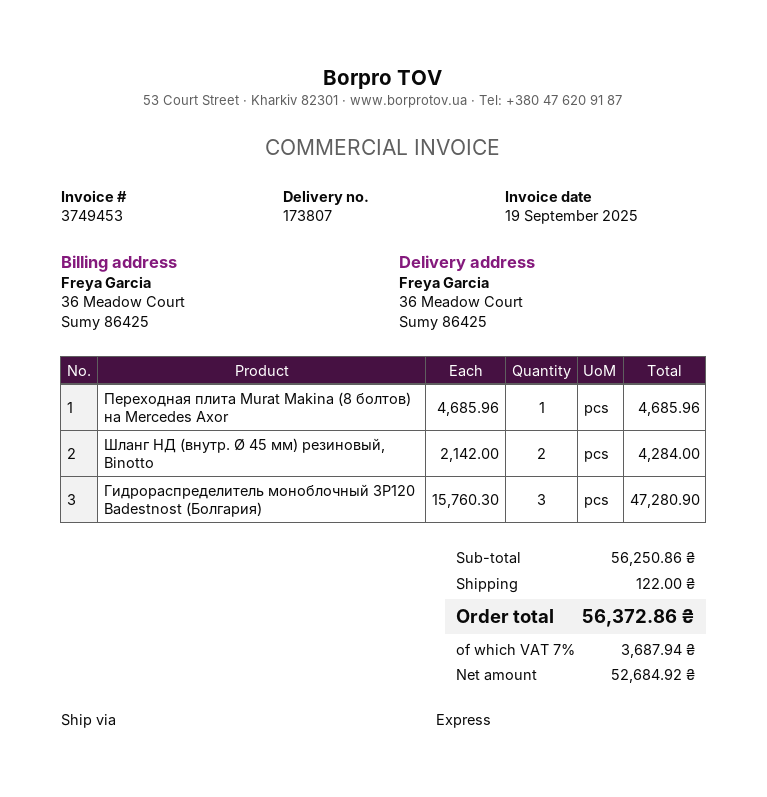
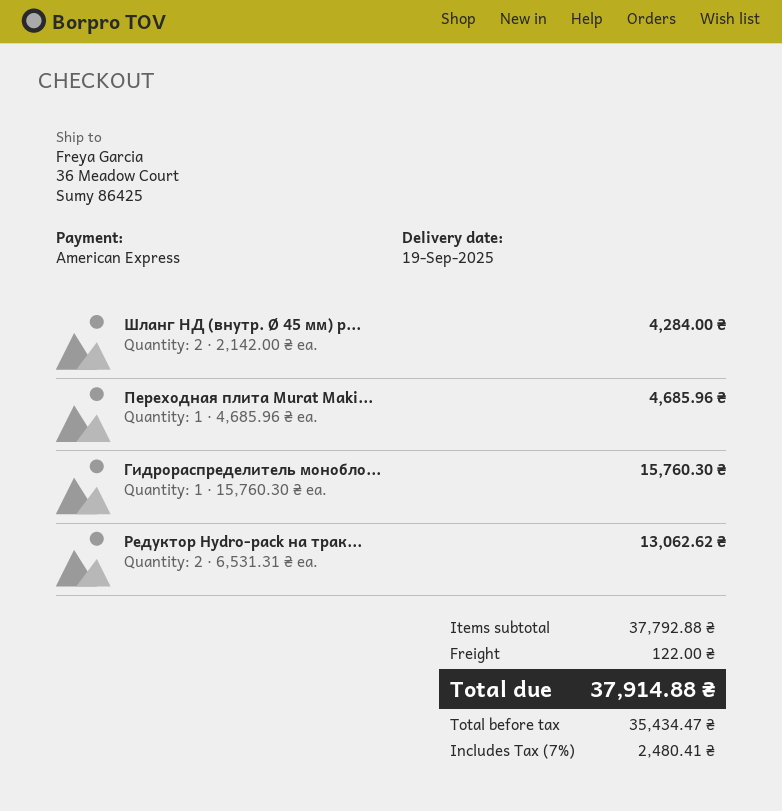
Гидрораспределитель моноблочный 3P120 Badestnost (Болгария): 3 x 15760.30 = 47280.90 -> 1 x 15760.30 = 15760.30
Редуктор Hydro-pack на трак...: none -> 2 x 6531.31 = 13062.62
subtotal: 56250.86 -> 37792.88
net: 52684.92 -> 35434.47
tax: 7% = 3687.94 -> 7% = 2480.41
total: 56372.86 -> 37914.88

